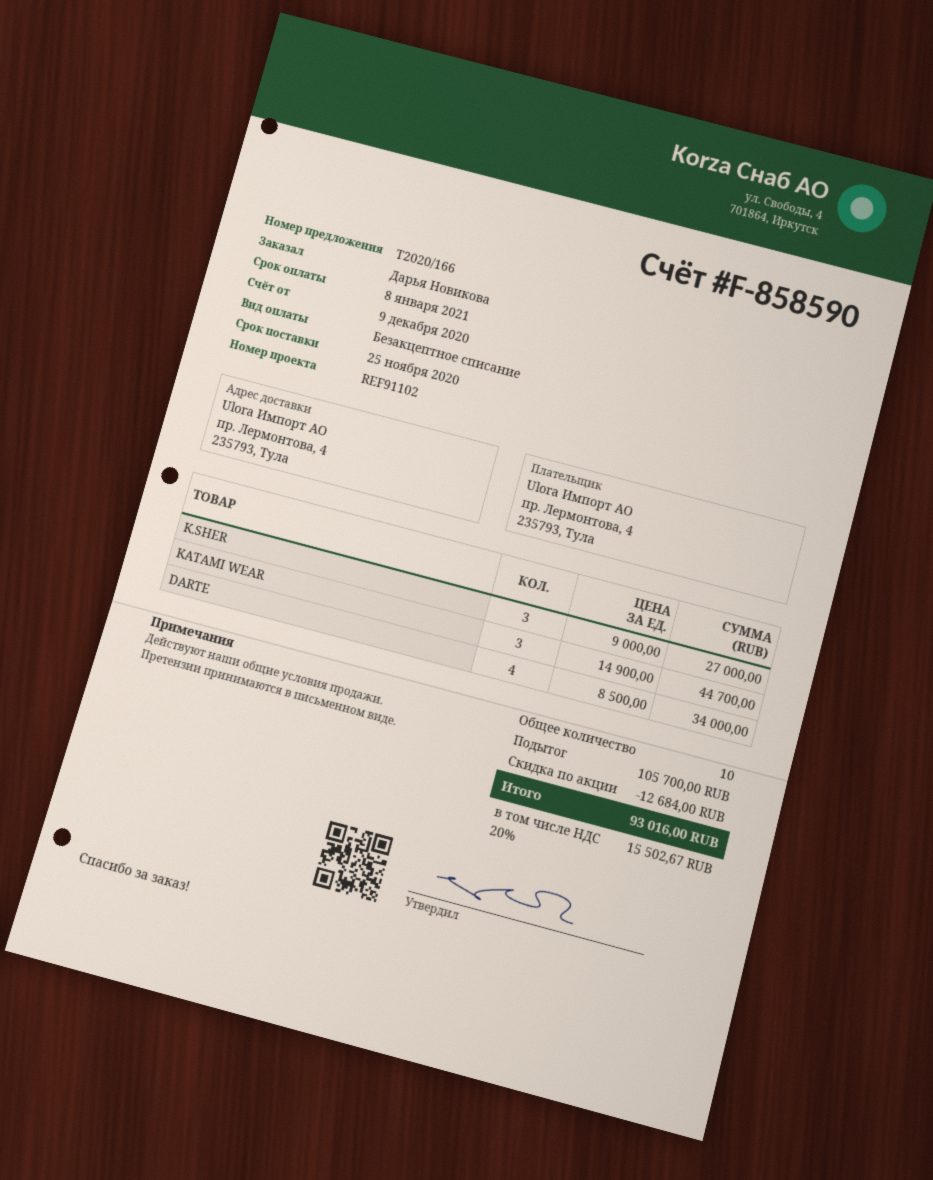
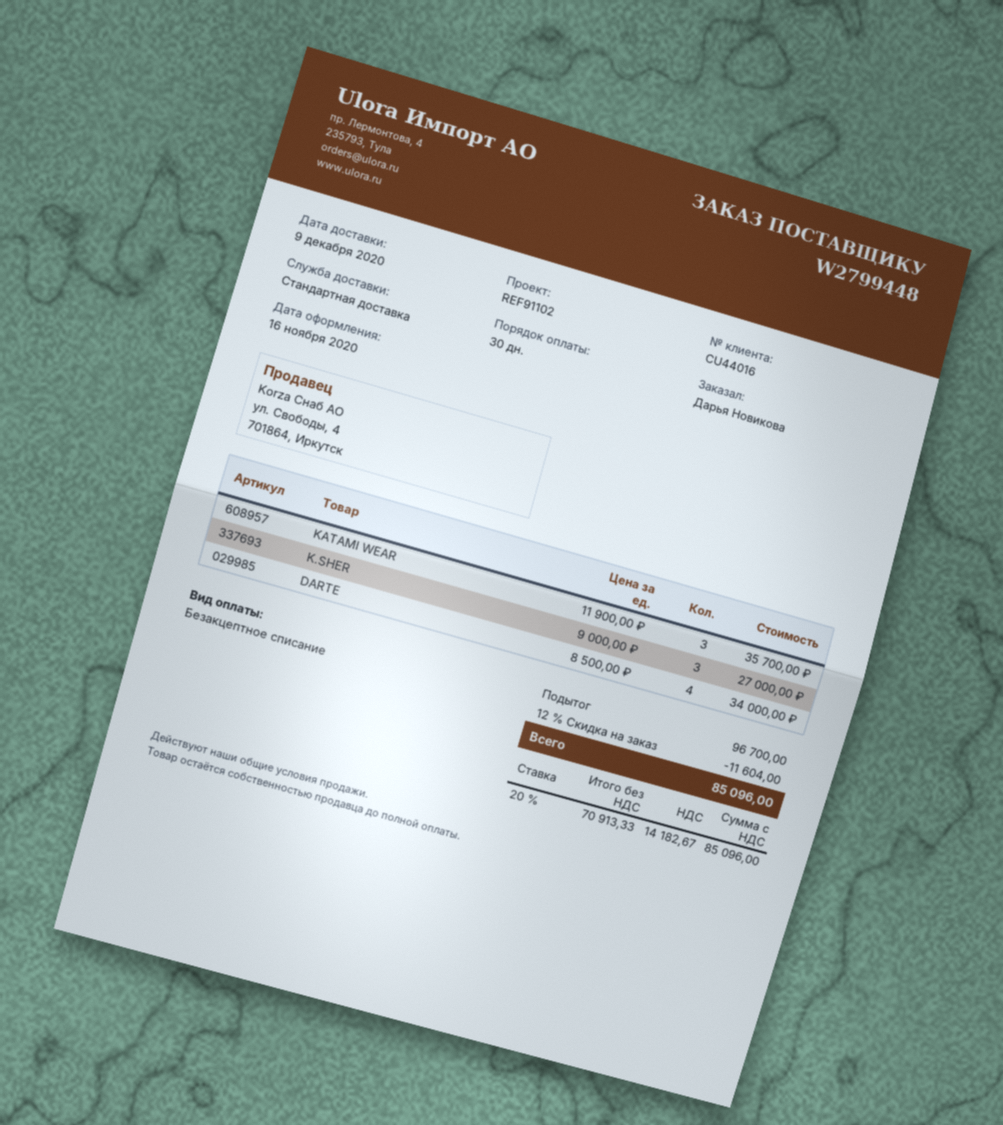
delivery date: 2020-11-25 -> 2020-12-09
KATAMI WEAR: 3 x 14900.00 = 44700.00 -> 3 x 11900.00 = 35700.00
subtotal: 105700.00 -> 96700.00
discount: 12684.00 -> 11604.00
tax: 20% = 15502.67 -> 20% = 14182.67
total: 93016.00 -> 85096.00

